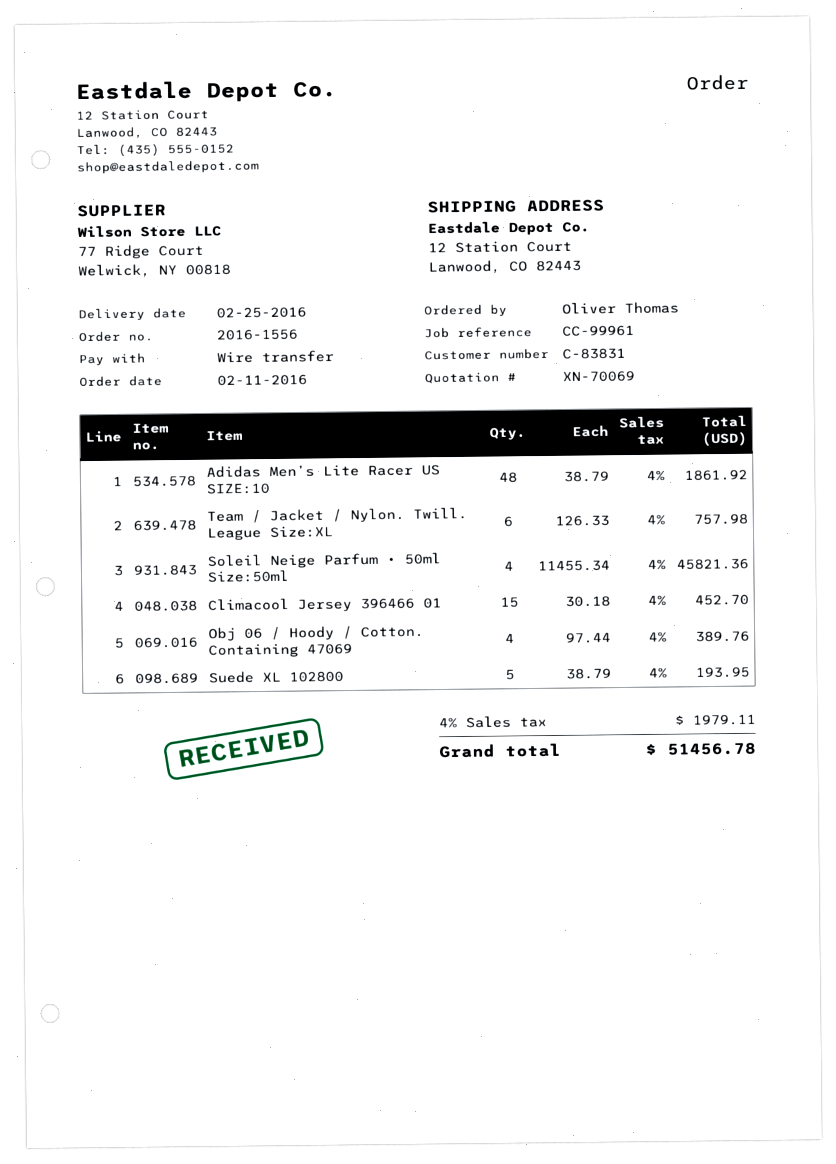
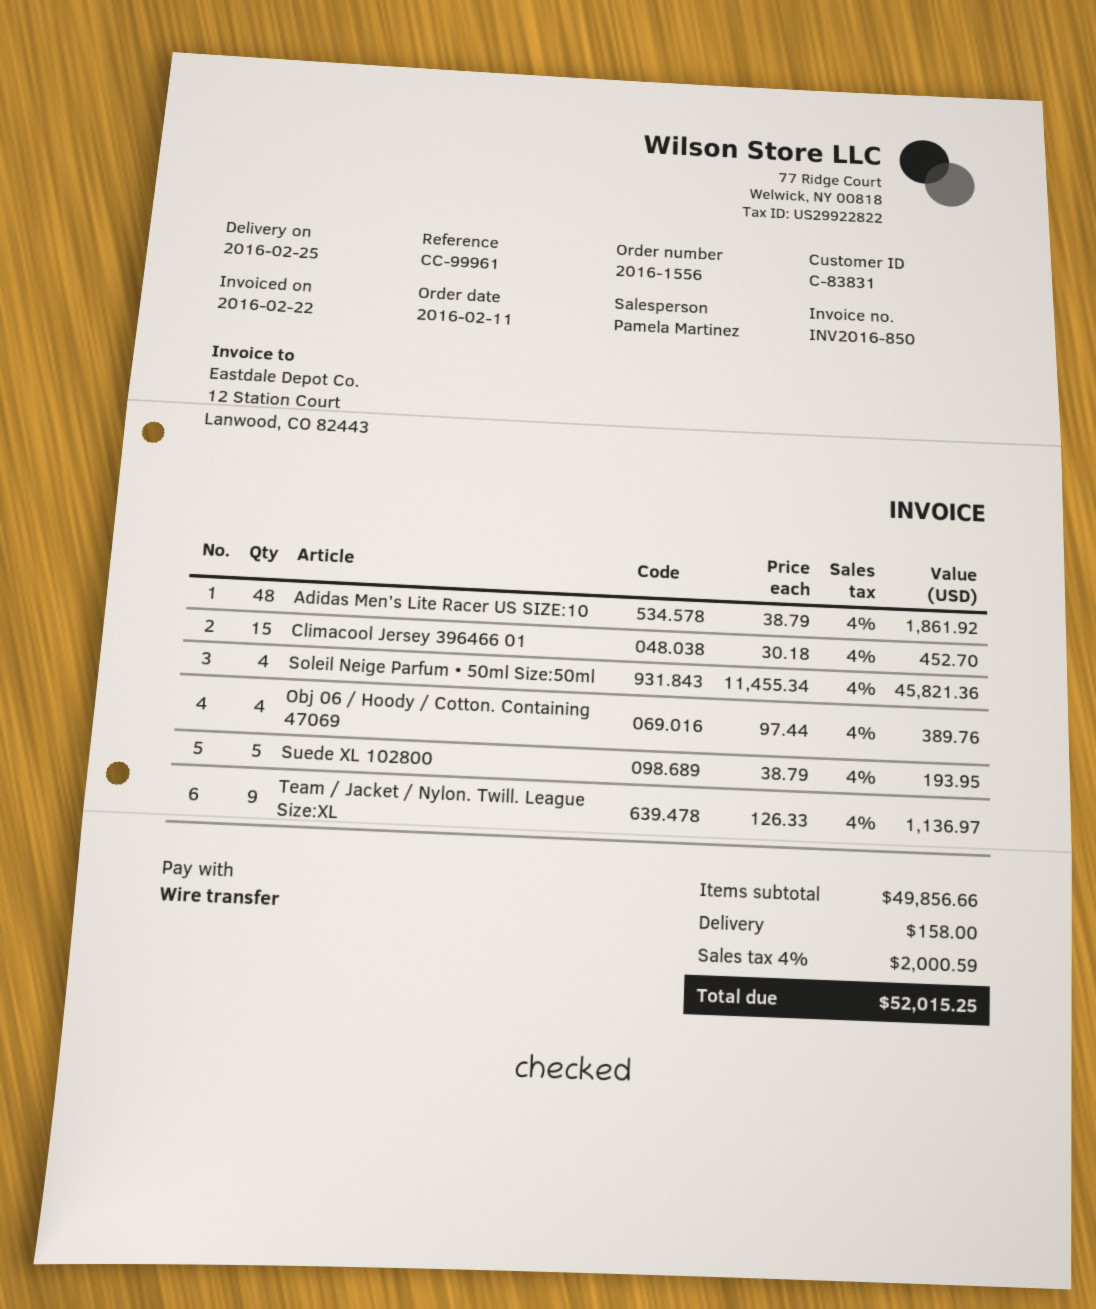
Team / Jacket / Nylon. Twill. League Size:XL: 6 x 126.33 = 757.98 -> 9 x 126.33 = 1136.97
shipping: none -> 158.00
tax: 4% = 1979.11 -> 4% = 2000.59
total: 51456.78 -> 52015.25

